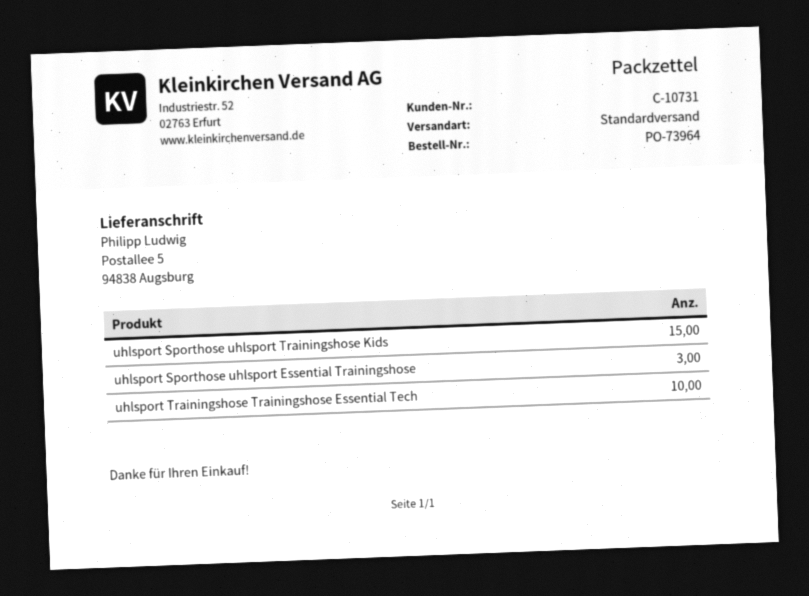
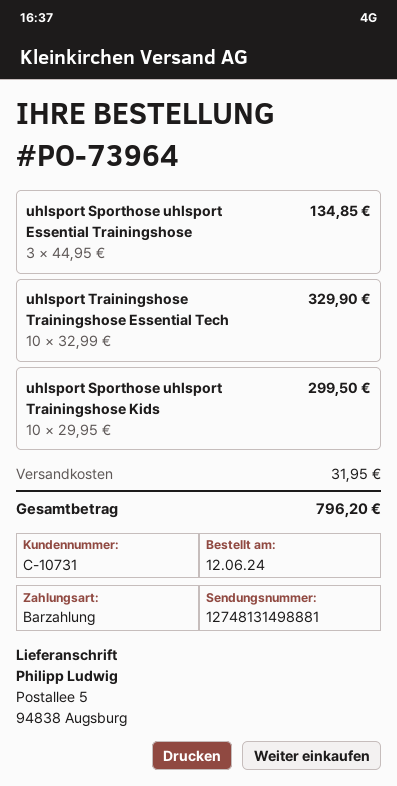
uhlsport Sporthose uhlsport Trainingshose Kids: 15 -> 10

